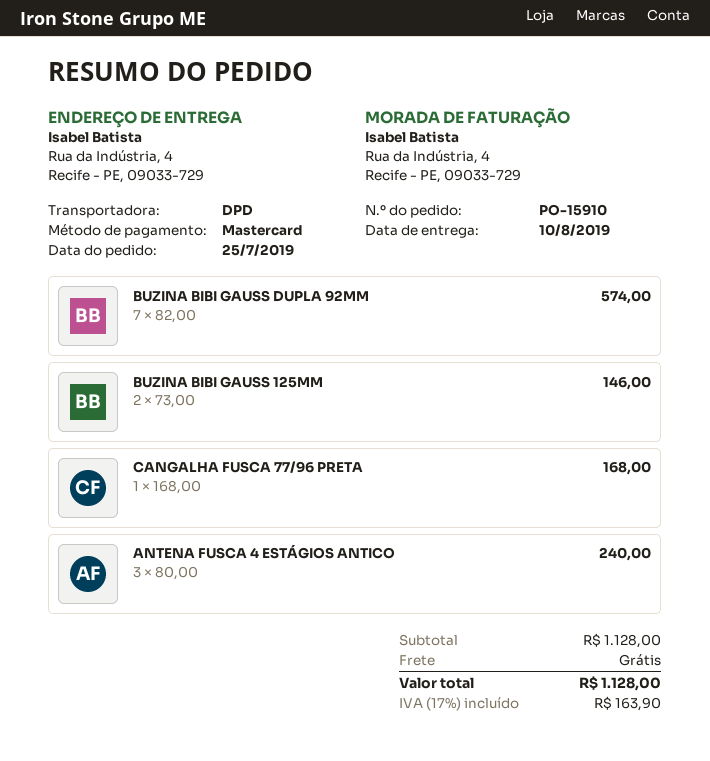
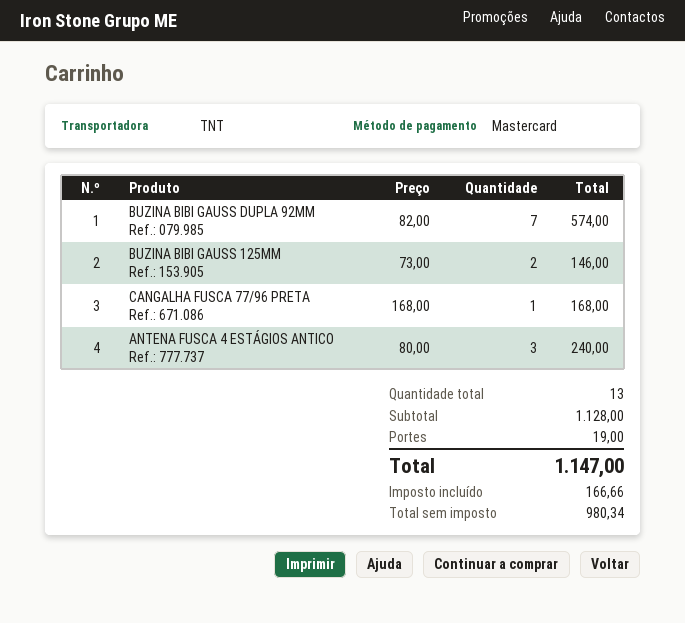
shipping method: DPD -> TNT
shipping: 0.00 -> 19.00
tax: 163.90 -> 166.66
total: 1128.00 -> 1147.00

